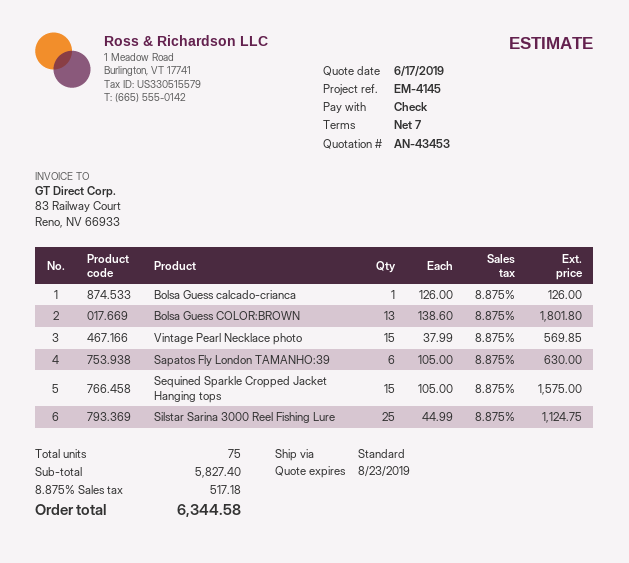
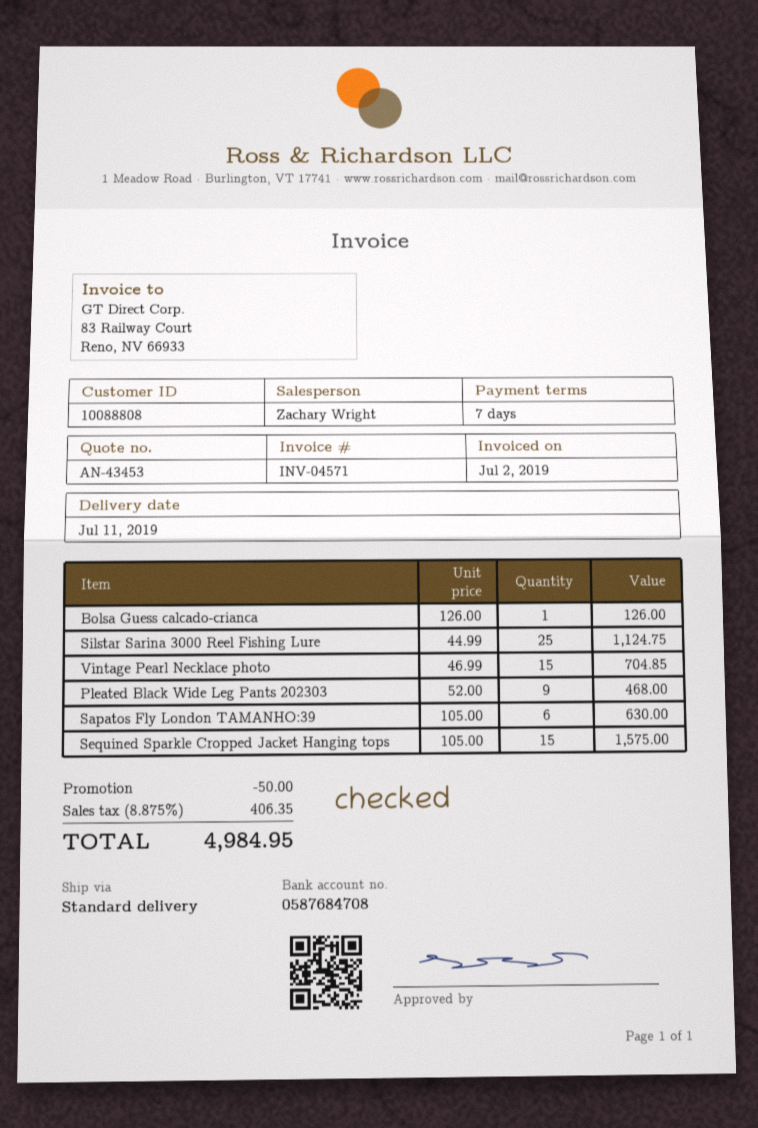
Bolsa Guess COLOR:BROWN: 13 x 138.60 = 1801.80 -> none
Vintage Pearl Necklace photo: 15 x 37.99 = 569.85 -> 15 x 46.99 = 704.85
Pleated Black Wide Leg Pants 202303: none -> 9 x 52.00 = 468.00
discount: none -> 50.00
tax: 8.875% = 517.18 -> 8.875% = 406.35
total: 6344.58 -> 4984.95

